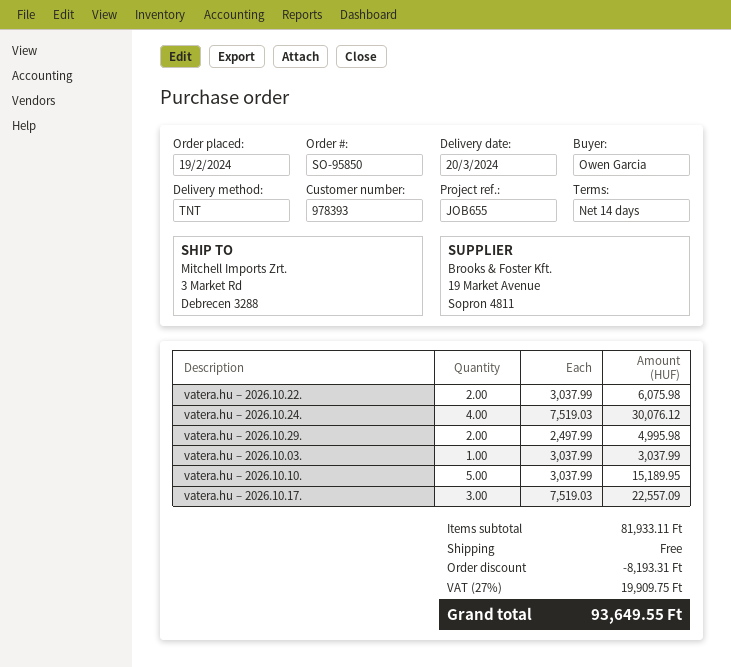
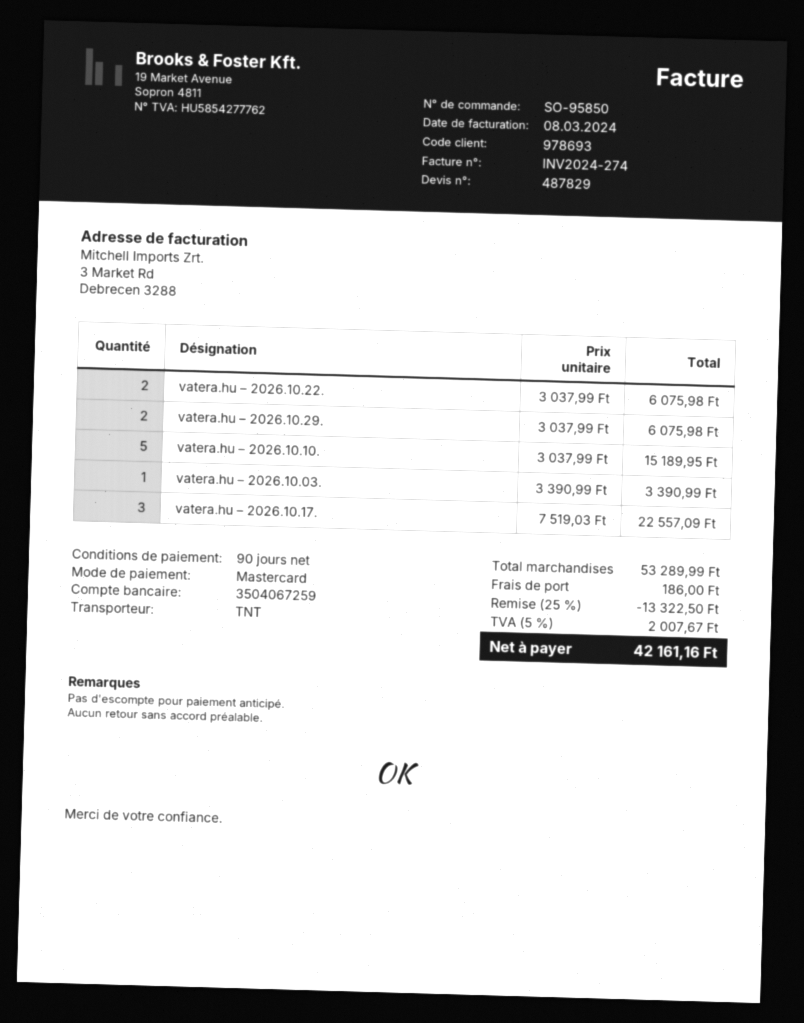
payment terms: 14 days -> 90 days
customer number: 978393 -> 978693
vatera.hu – 2026.10.24.: 4 x 7519.03 = 30076.12 -> none
vatera.hu – 2026.10.29.: 2 x 2497.99 = 4995.98 -> 2 x 3037.99 = 6075.98
vatera.hu – 2026.10.03.: 1 x 3037.99 = 3037.99 -> 1 x 3390.99 = 3390.99
subtotal: 81933.11 -> 53289.99
discount: 8193.31 -> 13322.50
shipping: 0.00 -> 186.00
tax: 27% = 19909.75 -> 5% = 2007.67
total: 93649.55 -> 42161.16

